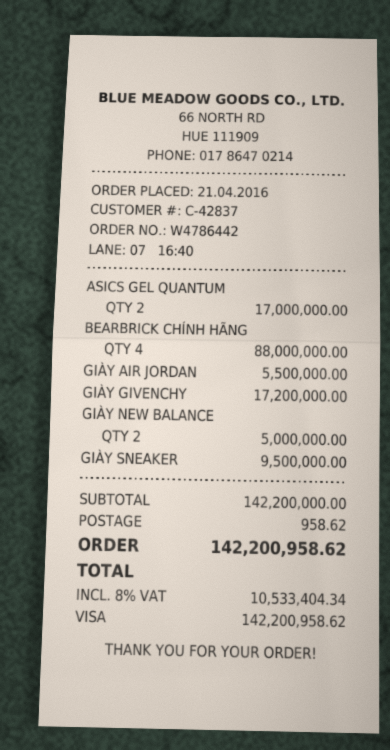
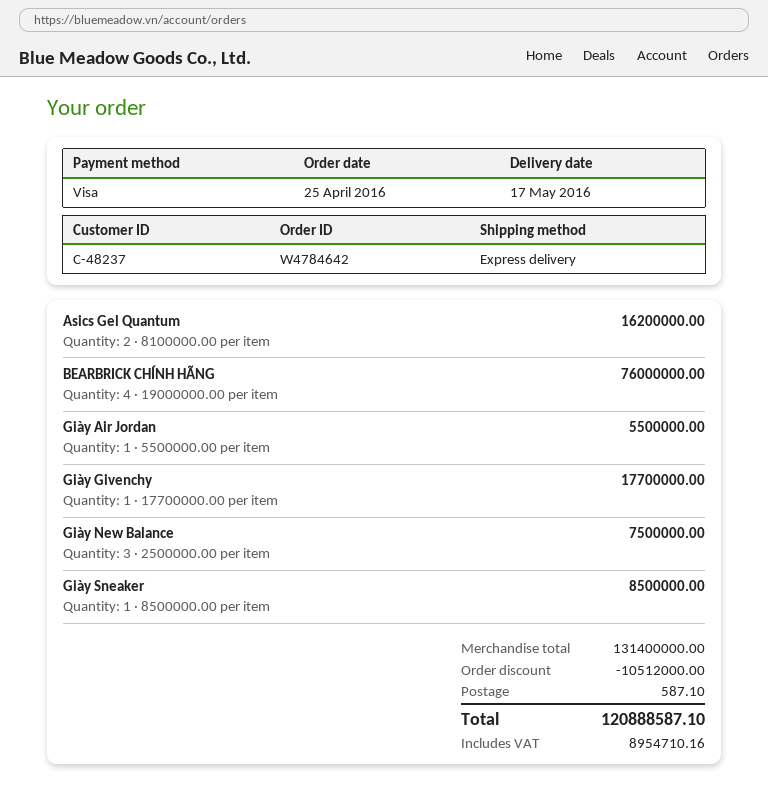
order number: W4786442 -> W4784642
order date: 2016-04-21 -> 2016-04-25
customer number: C-42837 -> C-48237
ASICS GEL QUANTUM: 2 for 17000000.00 -> 2 for 16200000.00
BEARBRICK CHÍNH HÃNG: 4 for 88000000.00 -> 4 for 76000000.00
GIÀY GIVENCHY: 1 for 17200000.00 -> 1 for 17700000.00
GIÀY NEW BALANCE: 2 for 5000000.00 -> 3 for 7500000.00
GIÀY SNEAKER: 1 for 9500000.00 -> 1 for 8500000.00
subtotal: 142200000.00 -> 131400000.00
discount: none -> 10512000.00
shipping: 958.62 -> 587.10
tax: 10533404.34 -> 8954710.16
total: 142200958.62 -> 120888587.10

